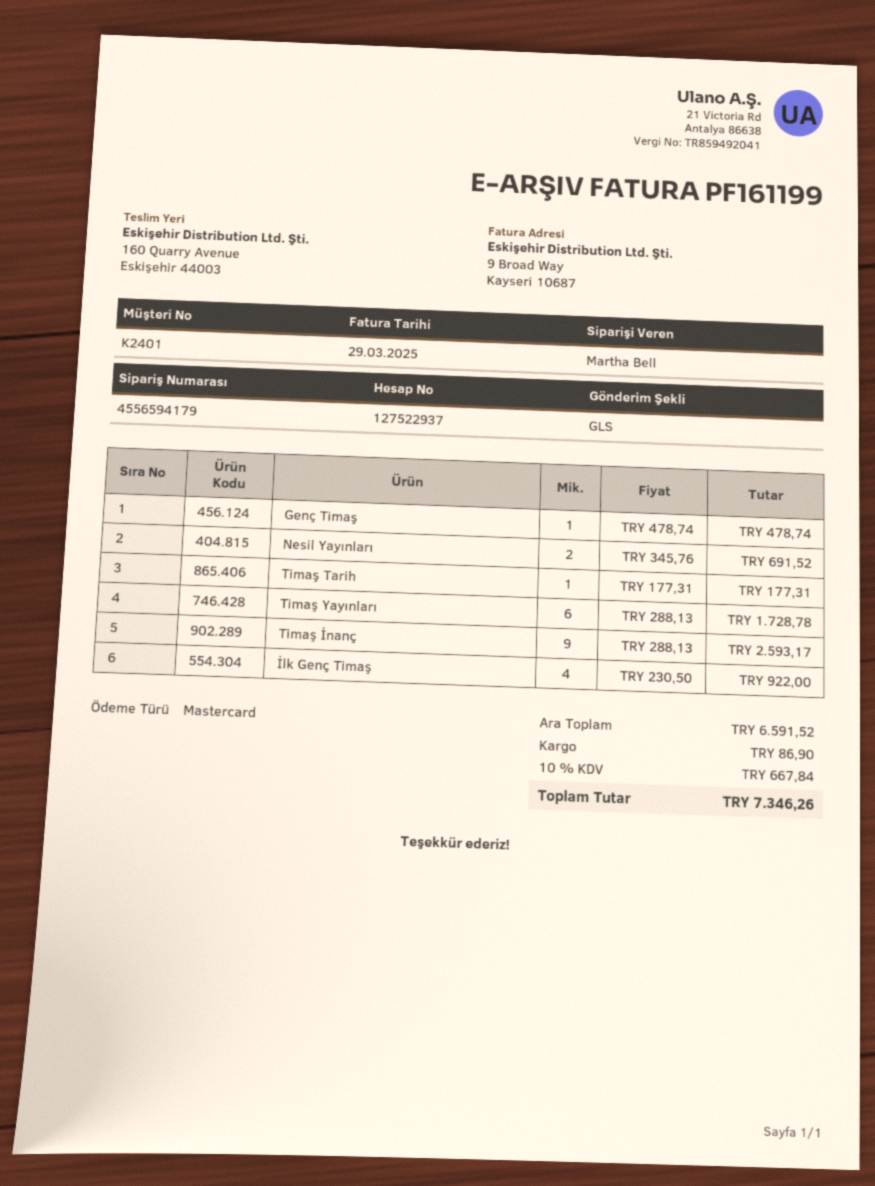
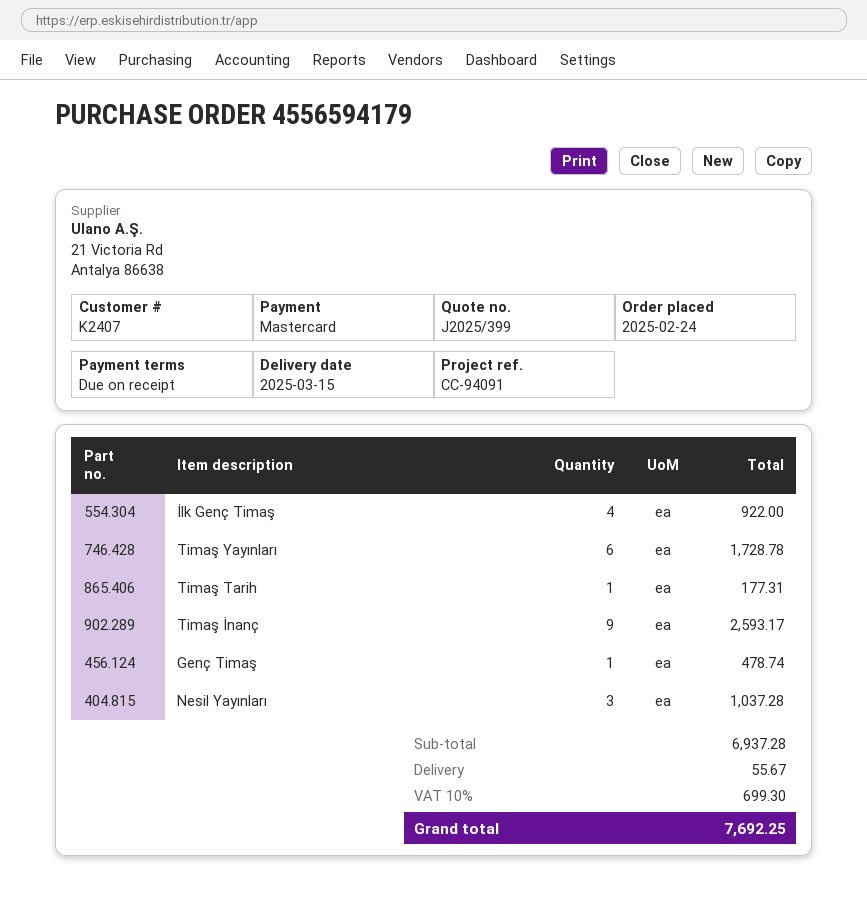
customer number: K2401 -> K2407
Nesil Yayınları: 2 for 691.52 -> 3 for 1037.28
subtotal: 6591.52 -> 6937.28
shipping: 86.90 -> 55.67
tax: 10% = 667.84 -> 10% = 699.30
total: 7346.26 -> 7692.25

